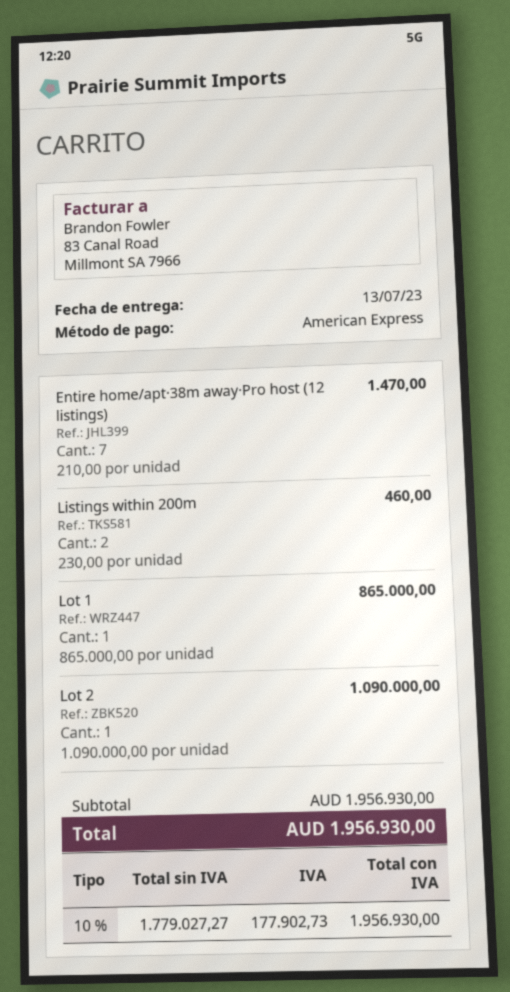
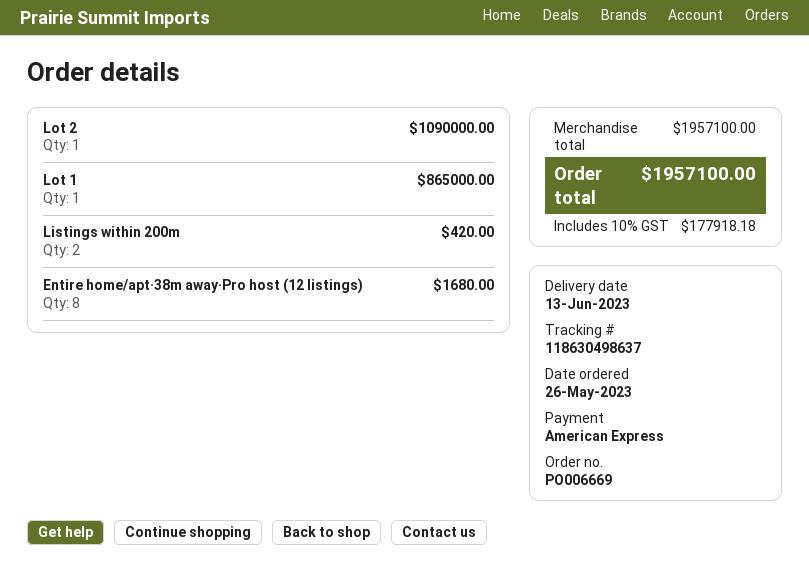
delivery date: 2023-07-13 -> 2023-06-13
Entire home/apt·38m away·Pro host (12 listings): 7 for 1470.00 -> 8 for 1680.00
Listings within 200m: 2 for 460.00 -> 2 for 420.00
subtotal: 1956930.00 -> 1957100.00
tax: 10% = 177902.73 -> 10% = 177918.18
total: 1956930.00 -> 1957100.00

